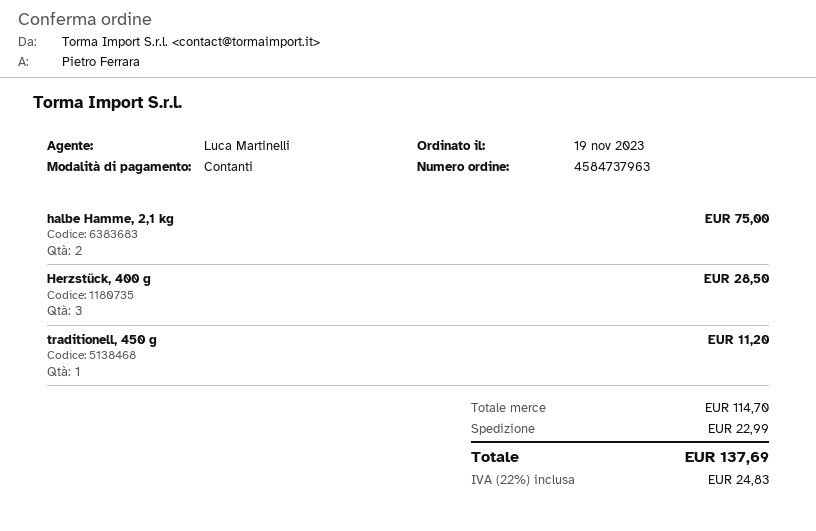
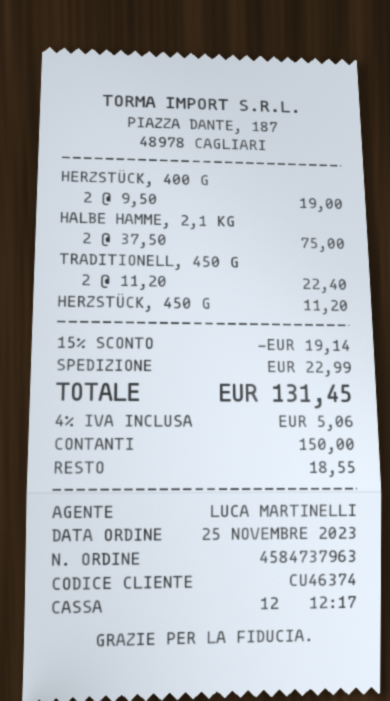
order date: 2023-11-19 -> 2023-11-25
Herzstück, 400 g: 3 for 28.50 -> 2 for 19.00
traditionell, 450 g: 1 for 11.20 -> 2 for 22.40
HERZSTÜCK, 450 G: none -> 1 for 11.20
discount: none -> 15% = 19.14
tax: 22% = 24.83 -> 4% = 5.06
total: 137.69 -> 131.45

